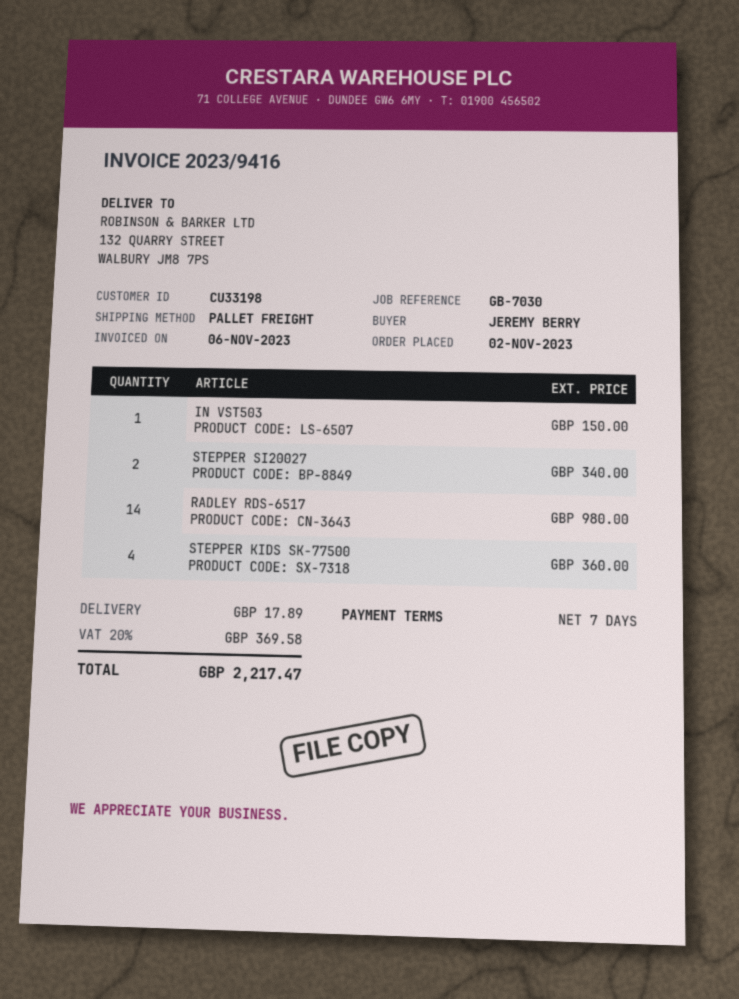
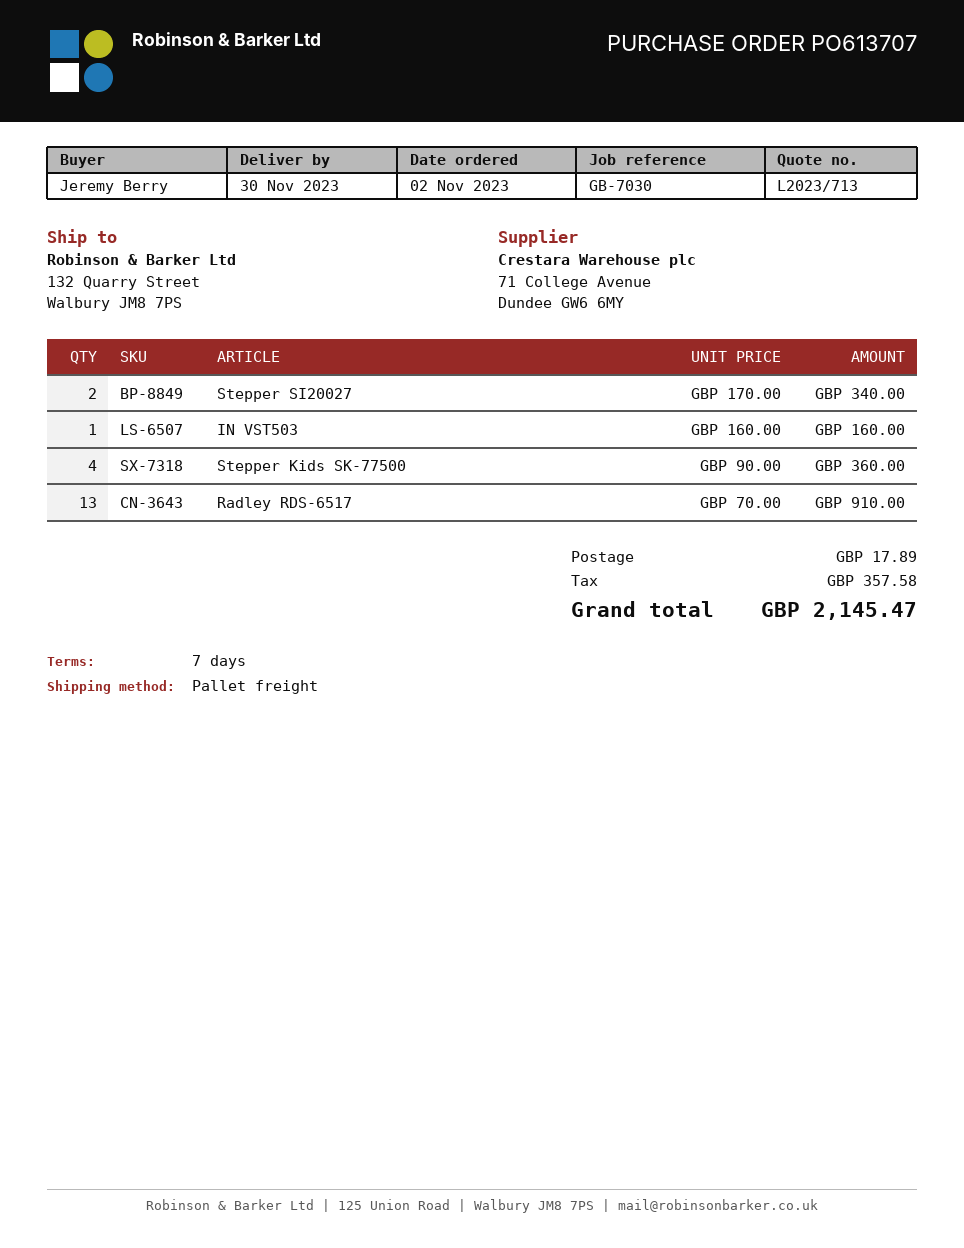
IN VST503: 1 for 150.00 -> 1 for 160.00
RADLEY RDS-6517: 14 for 980.00 -> 13 for 910.00
tax: 369.58 -> 357.58
total: 2217.47 -> 2145.47

